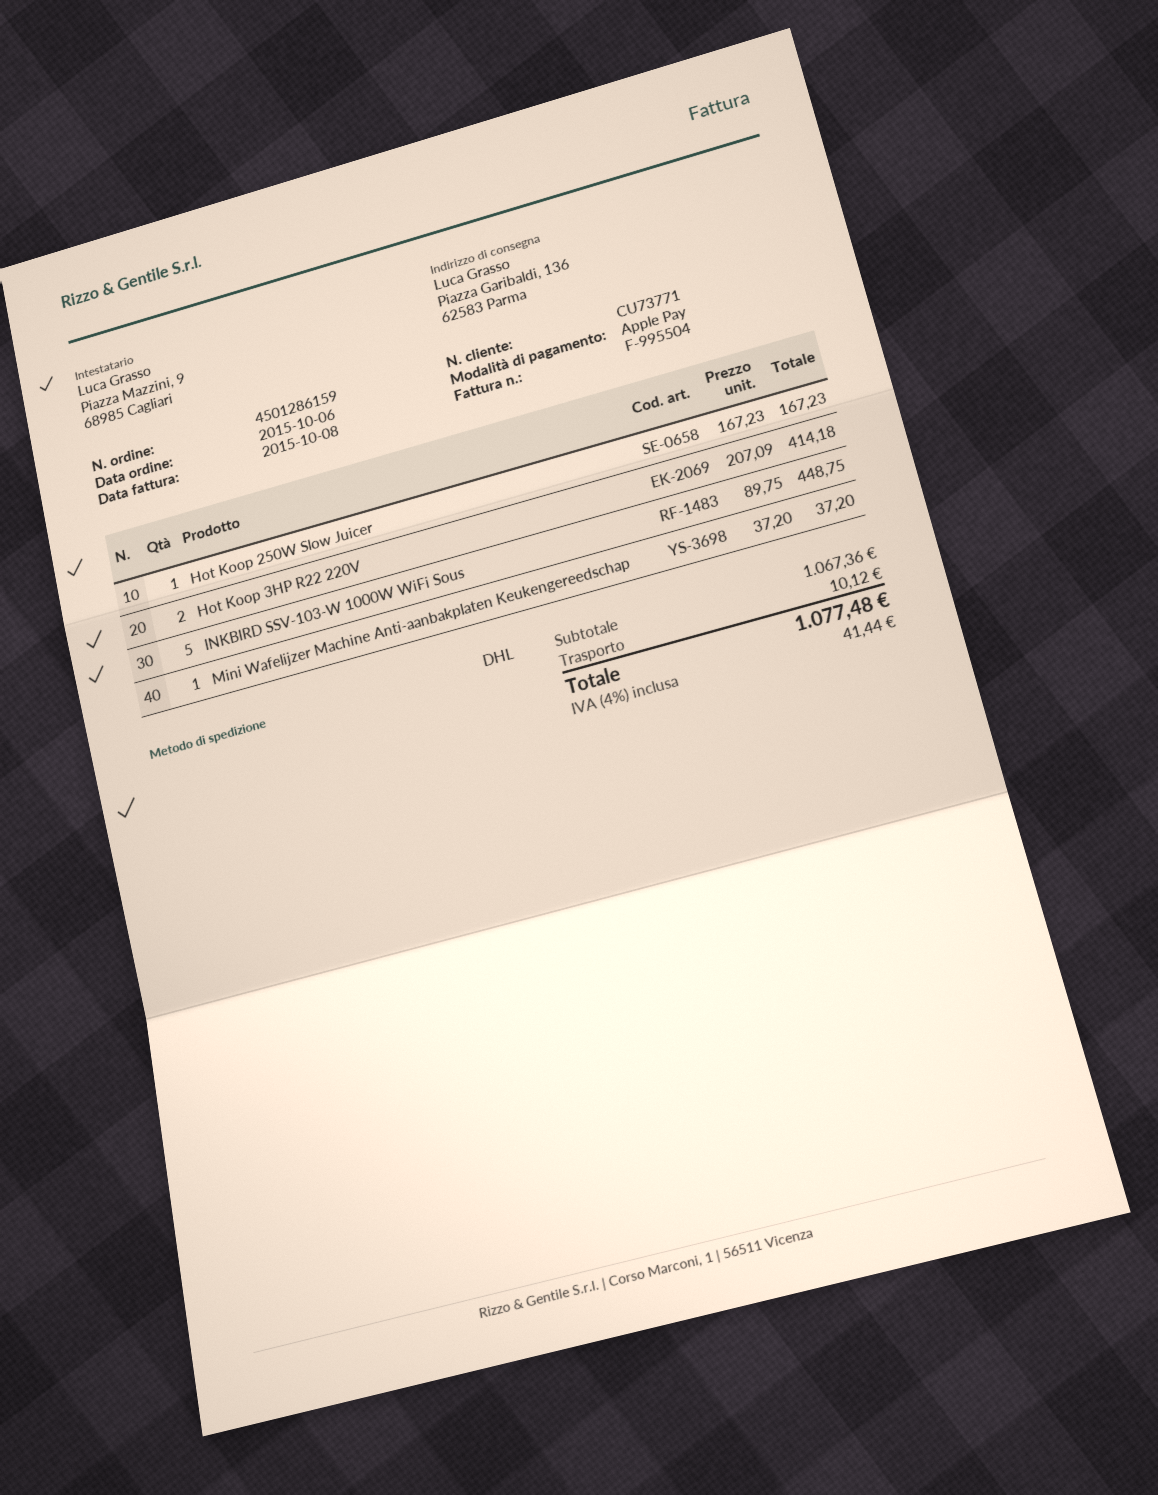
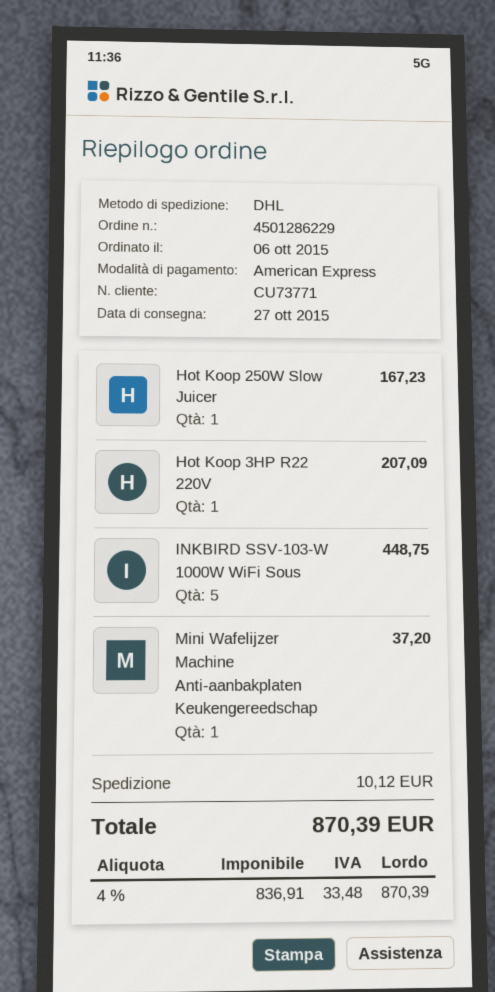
order number: 4501286159 -> 4501286229
payment method: Apple Pay -> American Express
Hot Koop 3HP R22 220V: 2 for 414.18 -> 1 for 207.09
tax: 4% = 41.44 -> 4% = 33.48
total: 1077.48 -> 870.39

